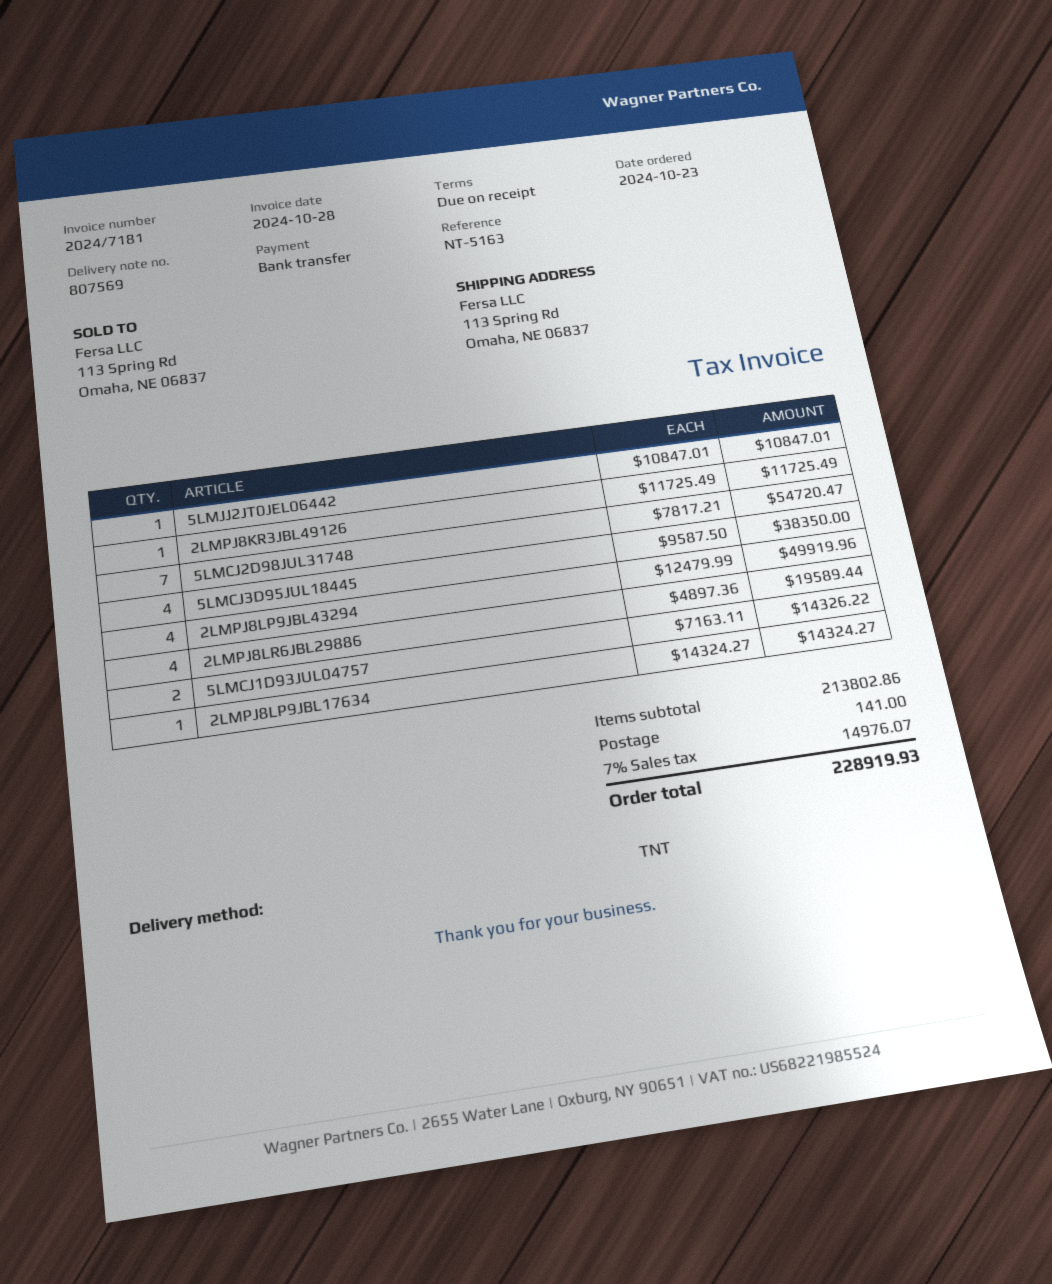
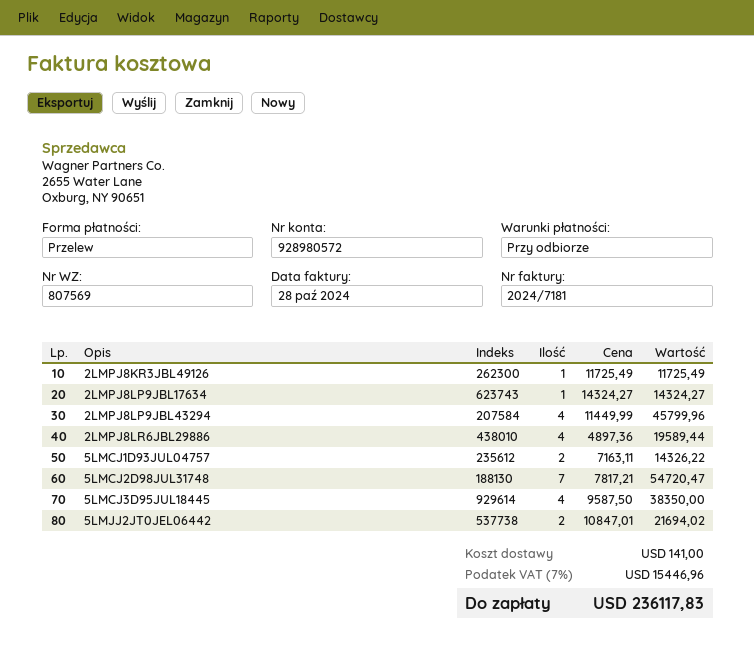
5LMJJ2JT0JEL06442: 1 x 10847.01 = 10847.01 -> 2 x 10847.01 = 21694.02
2LMPJ8LP9JBL43294: 4 x 12479.99 = 49919.96 -> 4 x 11449.99 = 45799.96
tax: 7% = 14976.07 -> 7% = 15446.96
total: 228919.93 -> 236117.83

